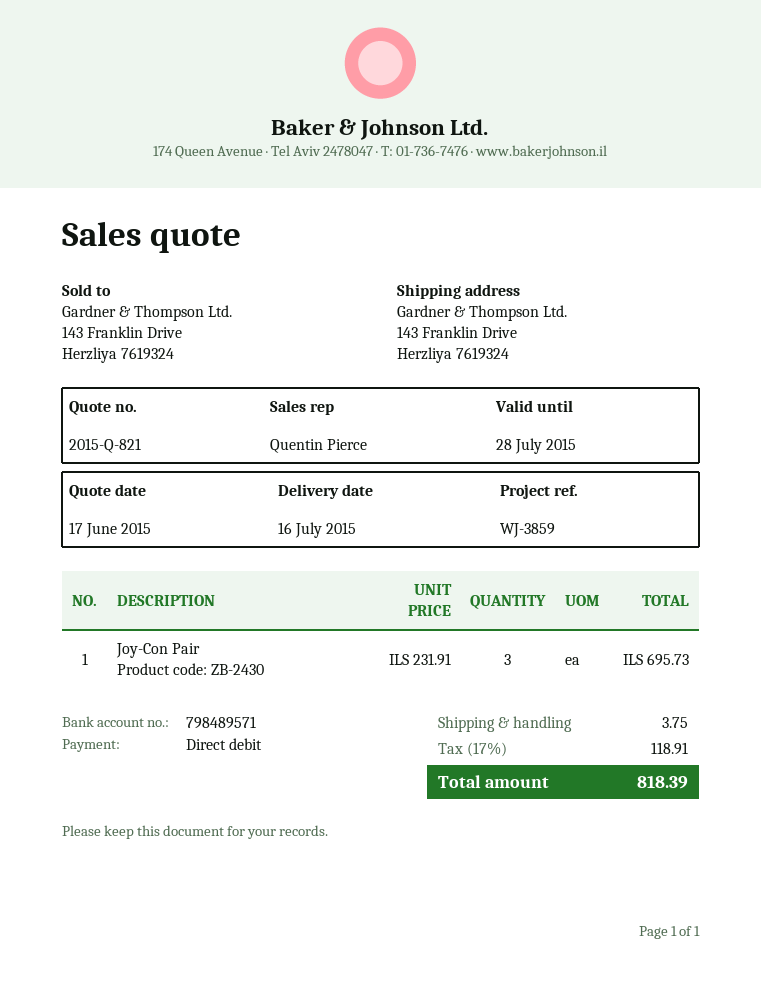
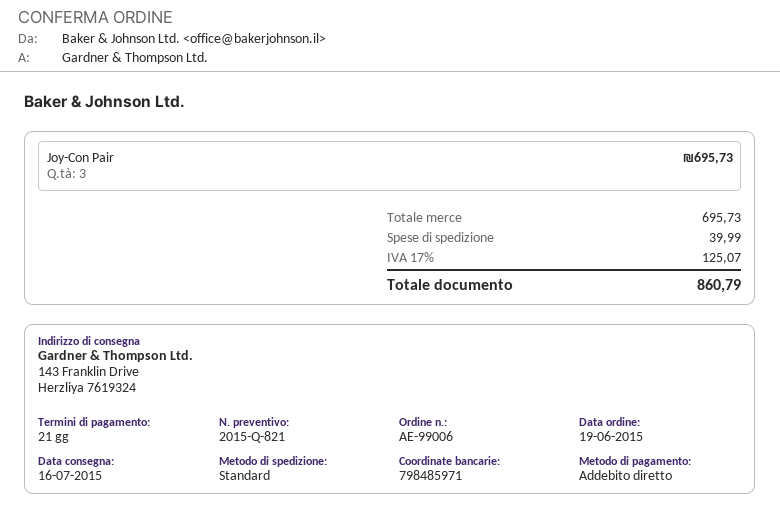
bank account: 798489571 -> 798485971
shipping: 3.75 -> 39.99
tax: 17% = 118.91 -> 17% = 125.07
total: 818.39 -> 860.79

